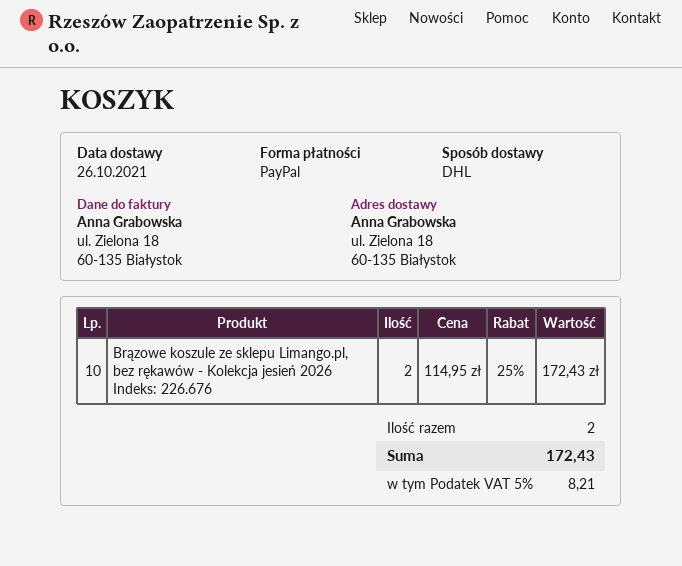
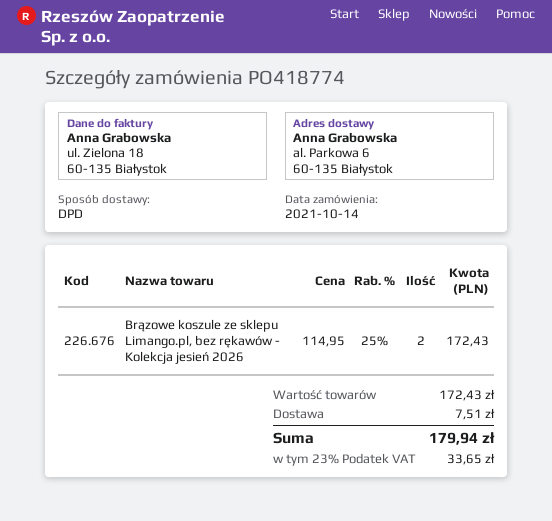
shipping method: DHL -> DPD
ship to: ul. Zielona 18, 60-135 Białystok -> al. Parkowa 6, 60-135 Białystok
shipping: none -> 7.51
tax: 5% = 8.21 -> 23% = 33.65
total: 172.43 -> 179.94

